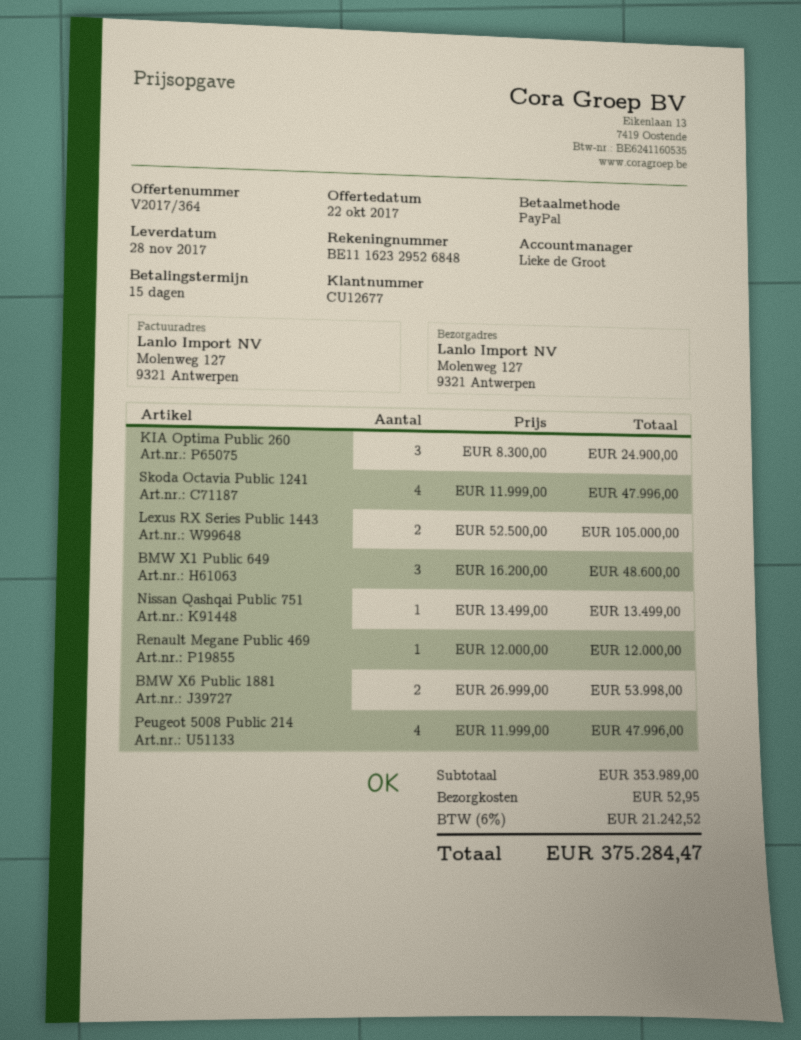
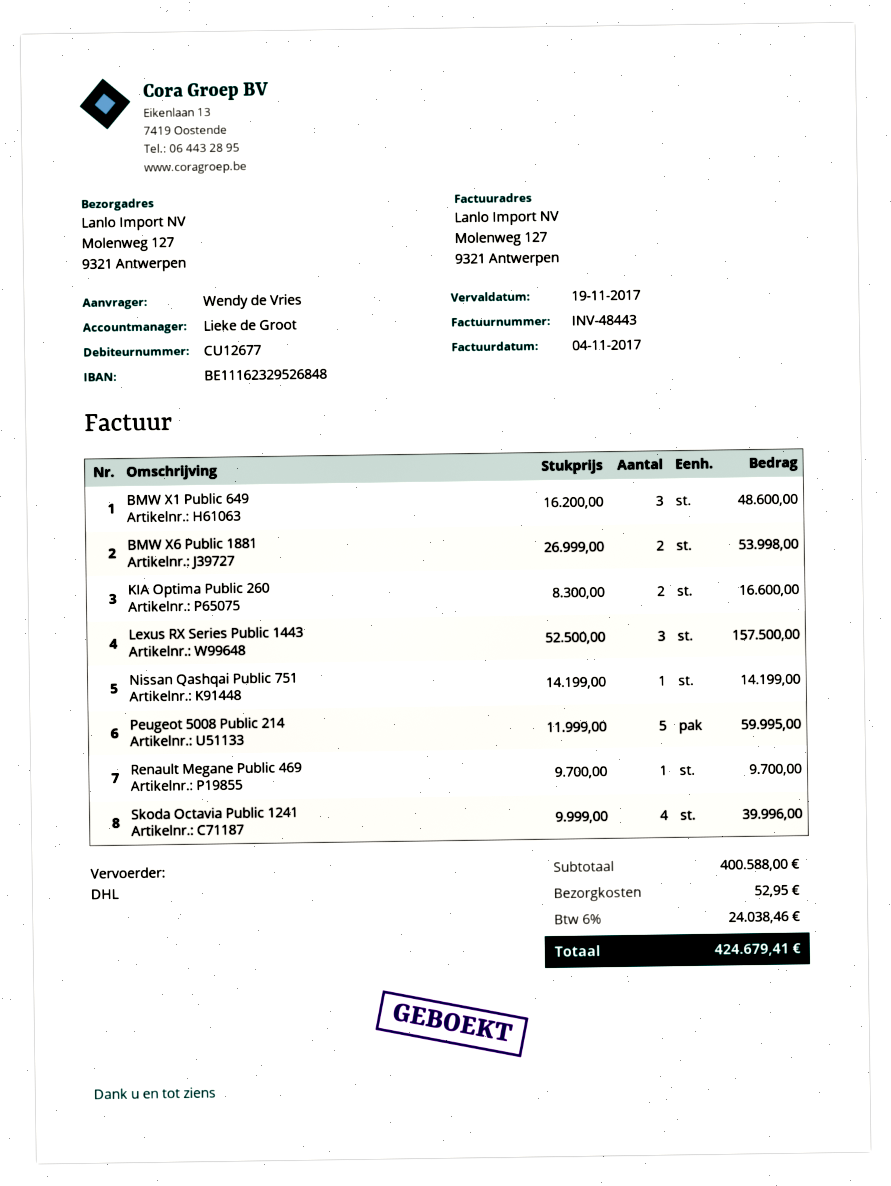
KIA Optima Public 260: 3 x 8300.00 = 24900.00 -> 2 x 8300.00 = 16600.00
Skoda Octavia Public 1241: 4 x 11999.00 = 47996.00 -> 4 x 9999.00 = 39996.00
Lexus RX Series Public 1443: 2 x 52500.00 = 105000.00 -> 3 x 52500.00 = 157500.00
Nissan Qashqai Public 751: 1 x 13499.00 = 13499.00 -> 1 x 14199.00 = 14199.00
Renault Megane Public 469: 1 x 12000.00 = 12000.00 -> 1 x 9700.00 = 9700.00
Peugeot 5008 Public 214: 4 x 11999.00 = 47996.00 -> 5 x 11999.00 = 59995.00
subtotal: 353989.00 -> 400588.00
tax: 6% = 21242.52 -> 6% = 24038.46
total: 375284.47 -> 424679.41

